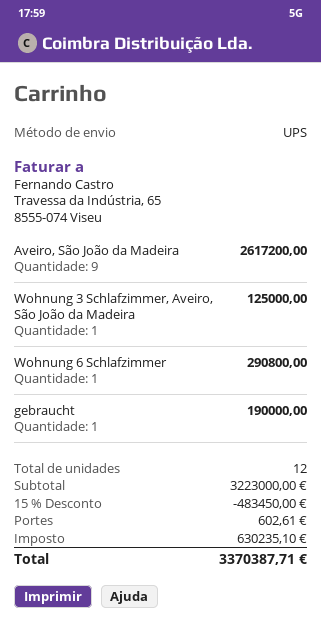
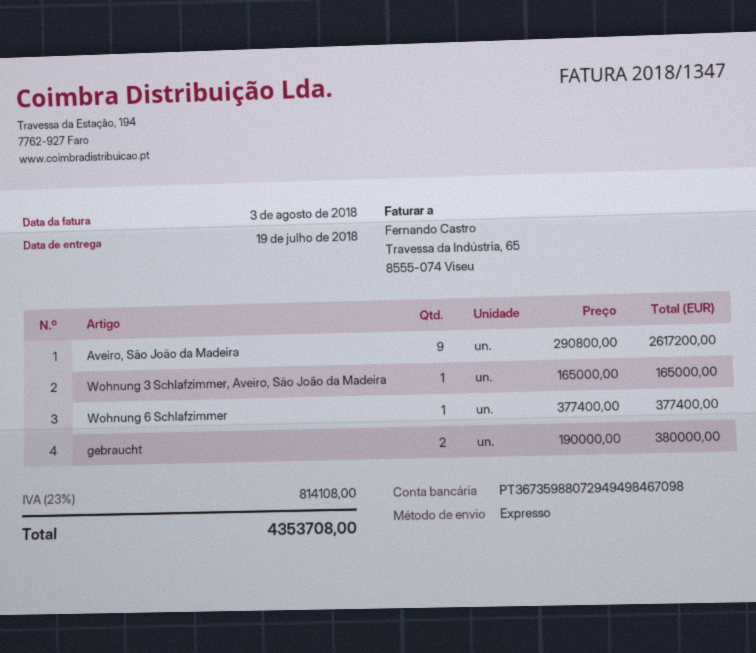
shipping method: UPS -> express
Wohnung 3 Schlafzimmer, Aveiro, São João da Madeira: 1 for 125000.00 -> 1 for 165000.00
Wohnung 6 Schlafzimmer: 1 for 290800.00 -> 1 for 377400.00
gebraucht: 1 for 190000.00 -> 2 for 380000.00
discount: 15% = 483450.00 -> none
shipping: 602.61 -> none
tax: 630235.10 -> 814108.00
total: 3370387.71 -> 4353708.00

